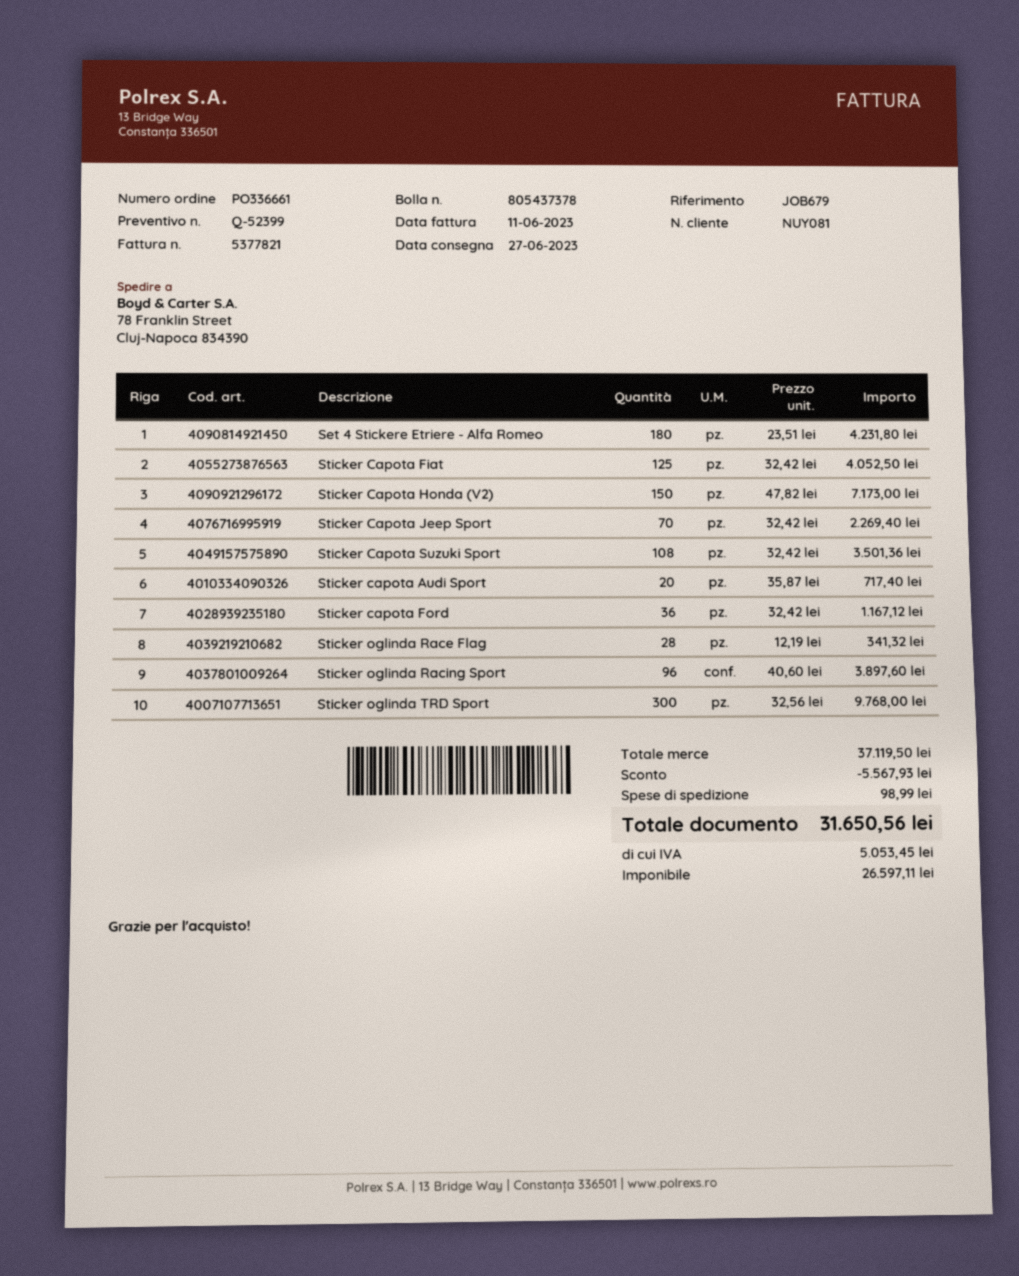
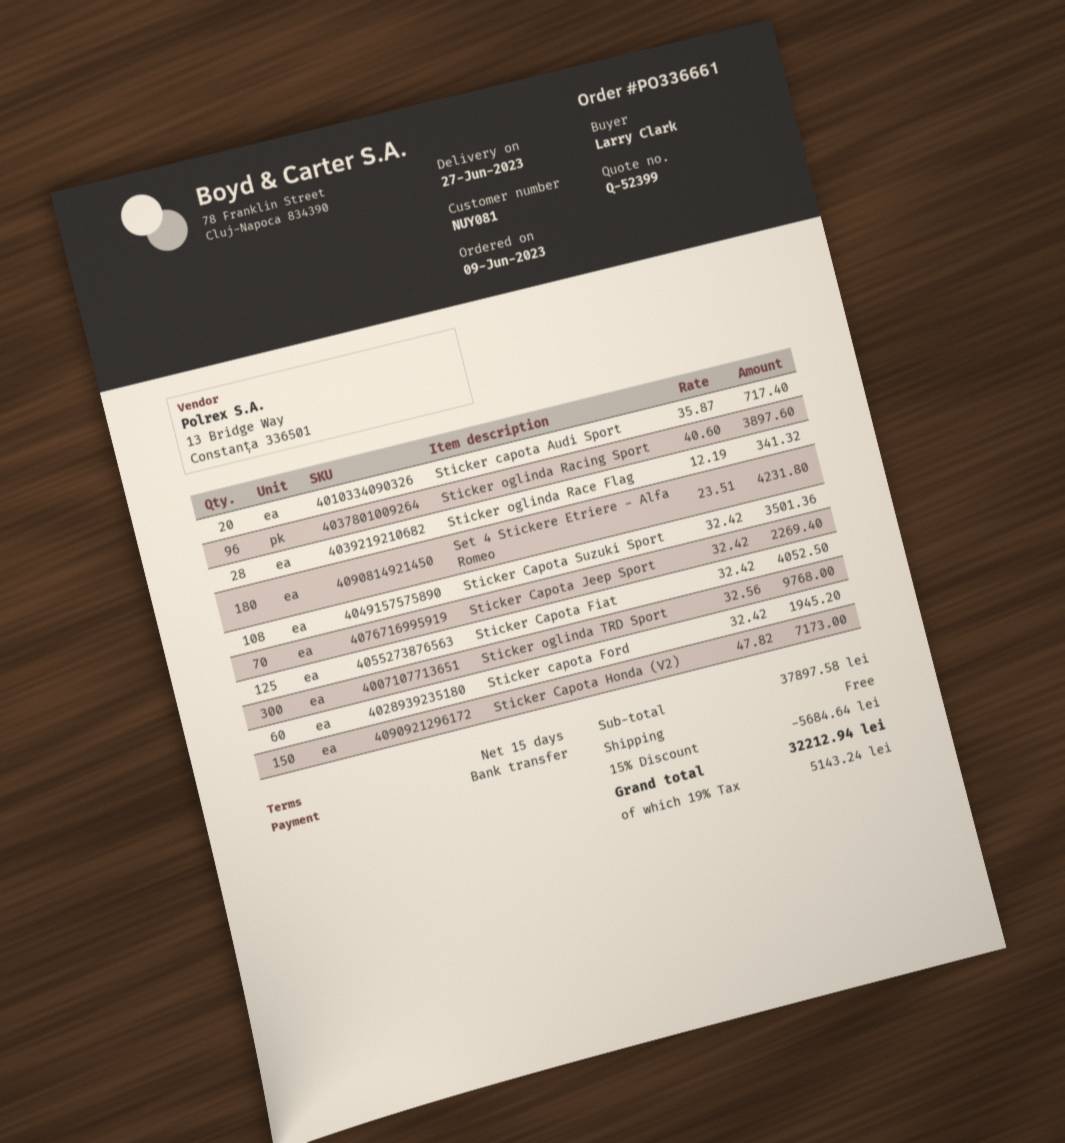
Sticker capota Ford: 36 x 32.42 = 1167.12 -> 60 x 32.42 = 1945.20
subtotal: 37119.50 -> 37897.58
discount: 5567.93 -> 5684.64
shipping: 98.99 -> 0.00
tax: 5053.45 -> 5143.24
total: 31650.56 -> 32212.94

